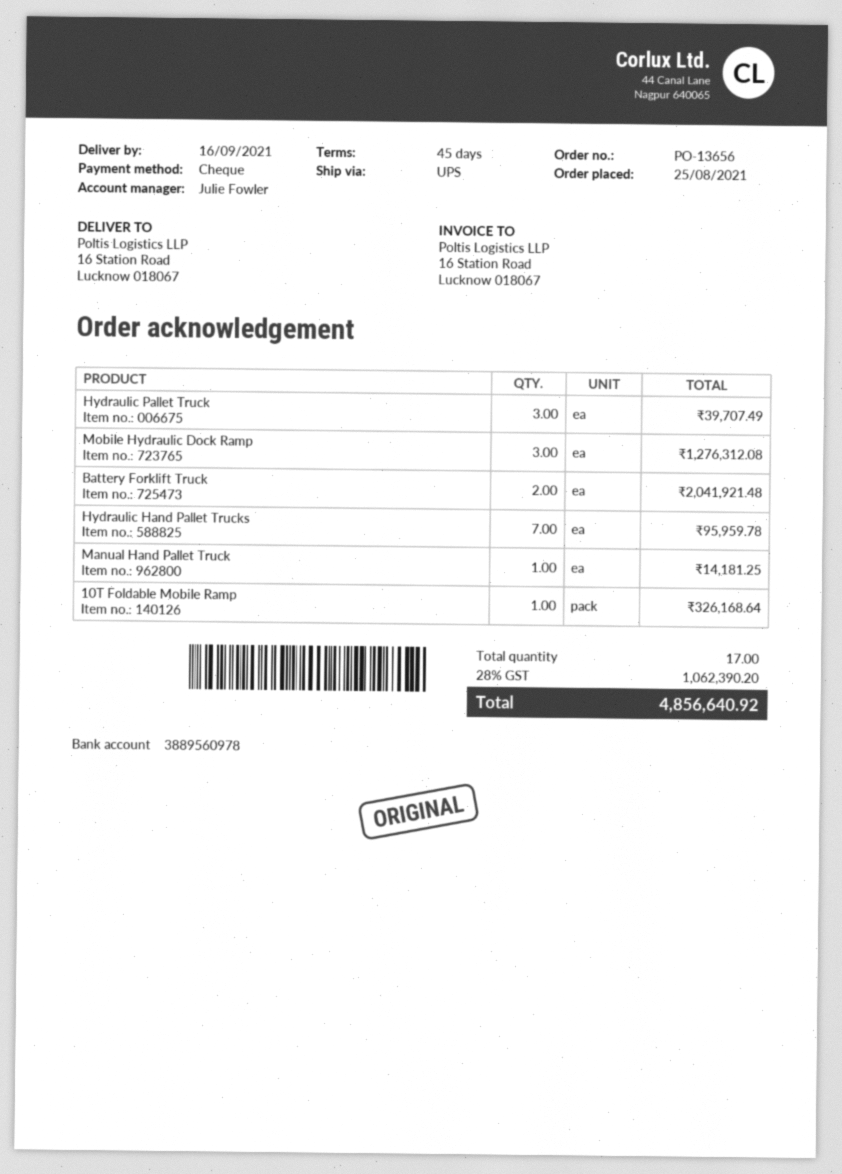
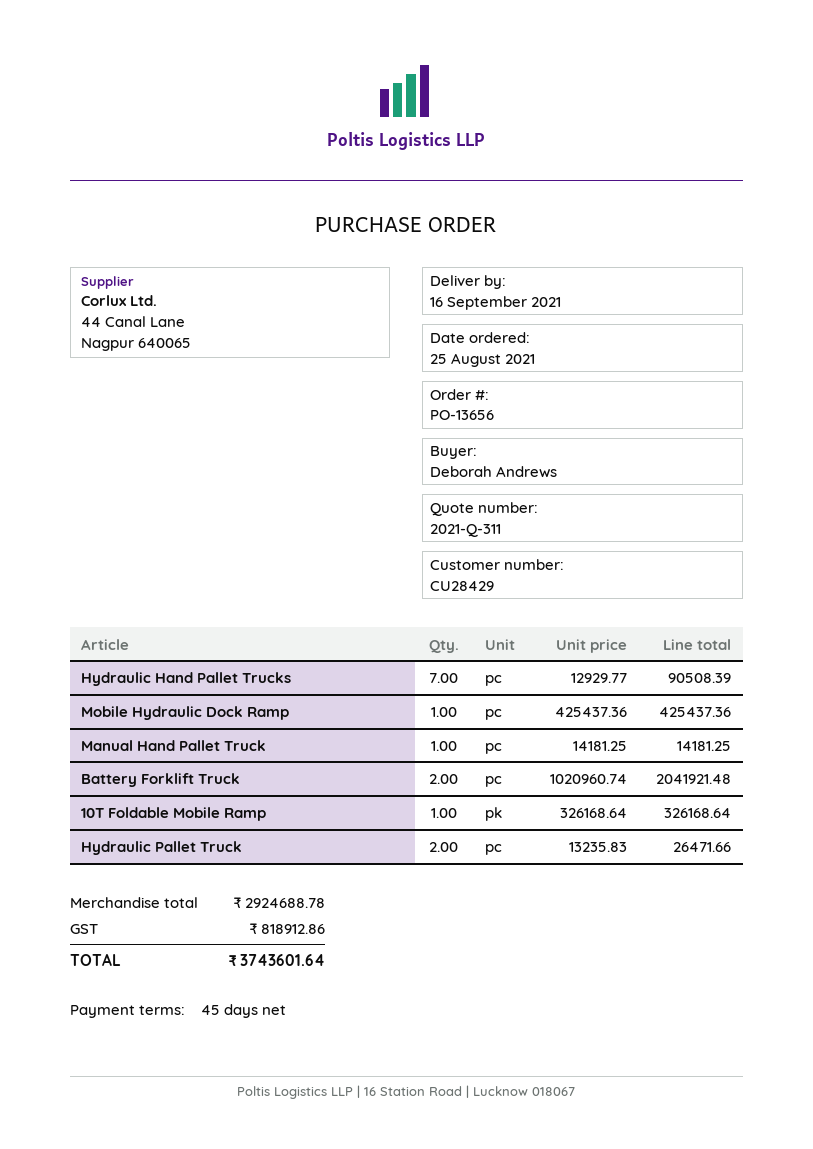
Hydraulic Pallet Truck: 3 for 39707.49 -> 2 for 26471.66
Mobile Hydraulic Dock Ramp: 3 for 1276312.08 -> 1 for 425437.36
Hydraulic Hand Pallet Trucks: 7 for 95959.78 -> 7 for 90508.39
tax: 1062390.20 -> 818912.86
total: 4856640.92 -> 3743601.64

